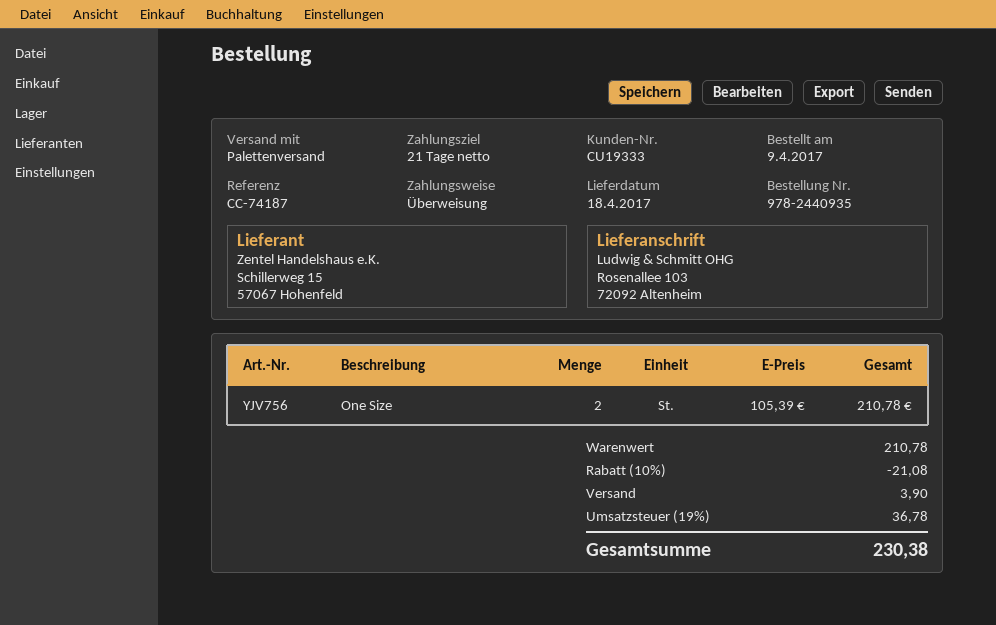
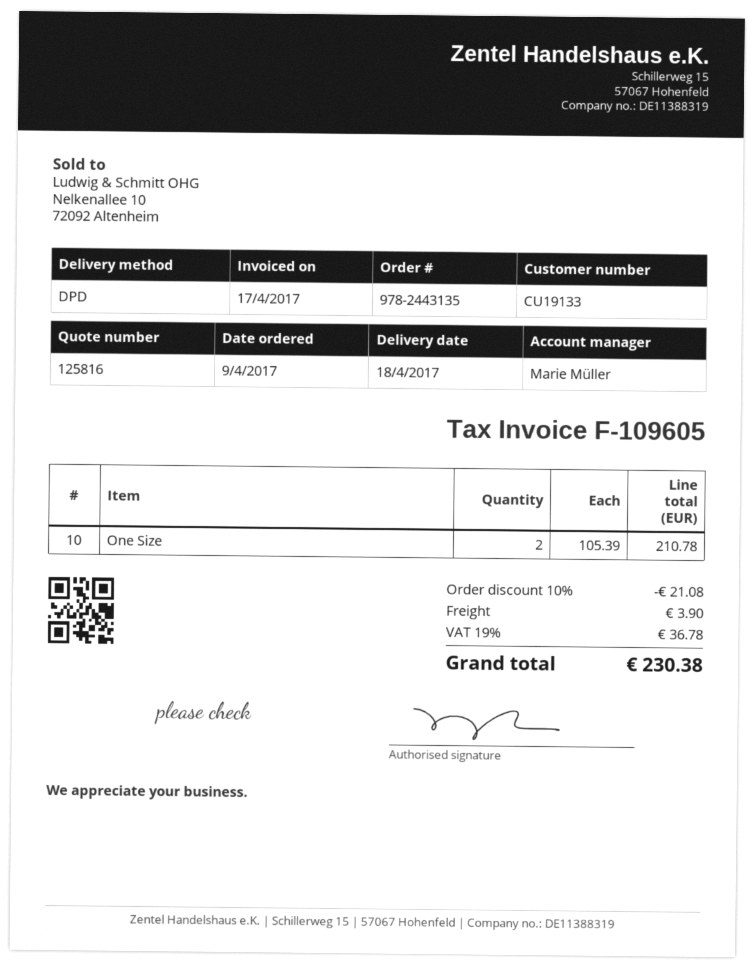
order number: 978-2440935 -> 978-2443135
customer number: CU19333 -> CU19133
shipping method: pallet freight -> DPD

